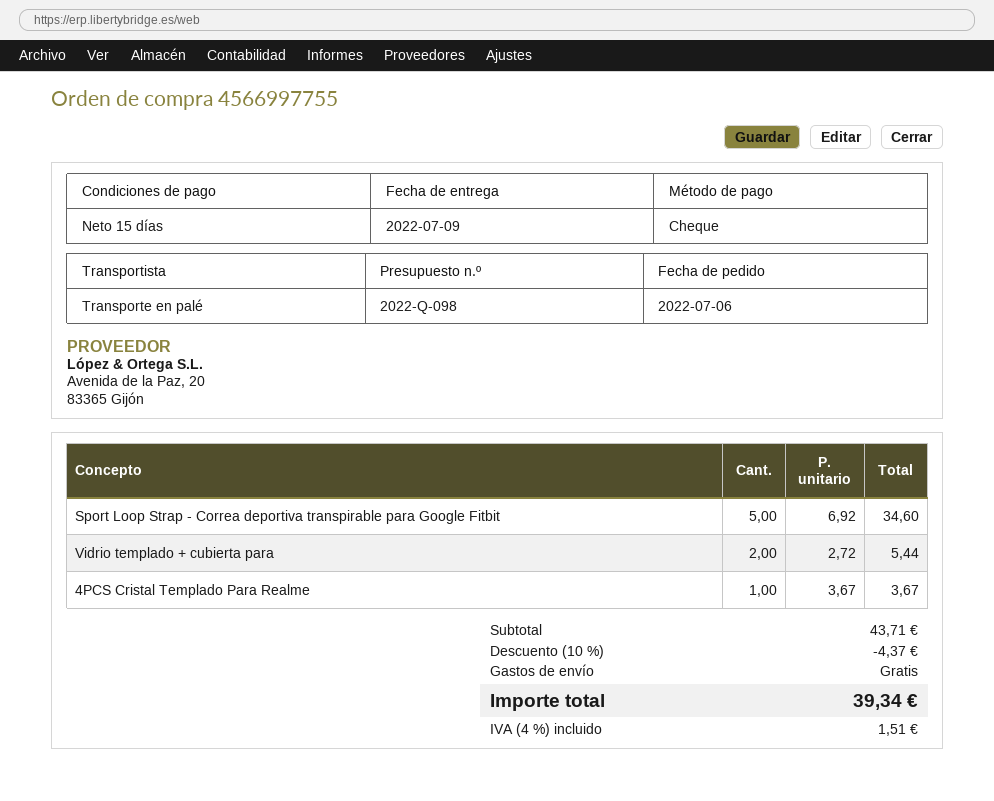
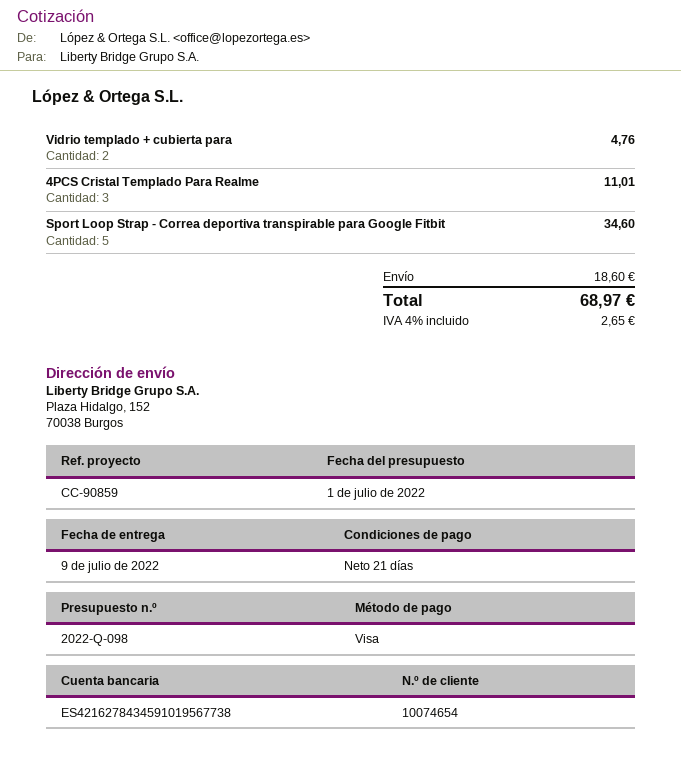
payment terms: 15 days -> 21 days
payment method: cheque -> Visa
Vidrio templado + cubierta para: 2 for 5.44 -> 2 for 4.76
4PCS Cristal Templado Para Realme: 1 for 3.67 -> 3 for 11.01
discount: 10% = 4.37 -> none
shipping: 0.00 -> 18.60
tax: 4% = 1.51 -> 4% = 2.65
total: 39.34 -> 68.97

